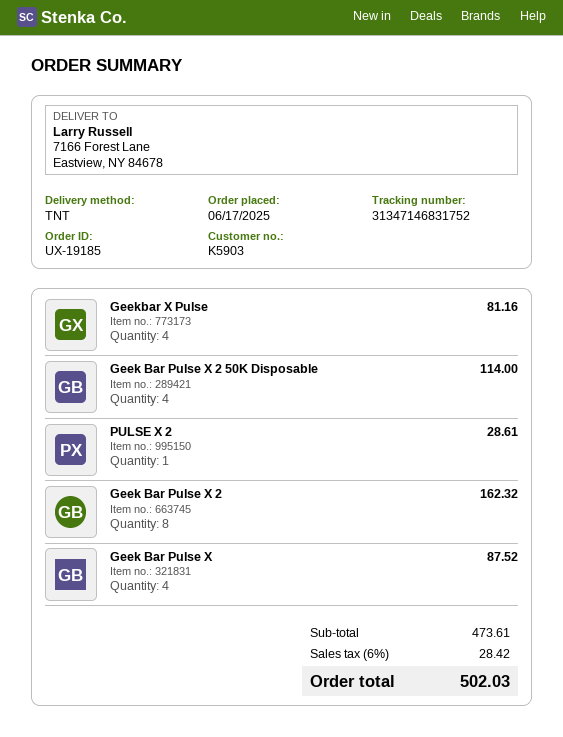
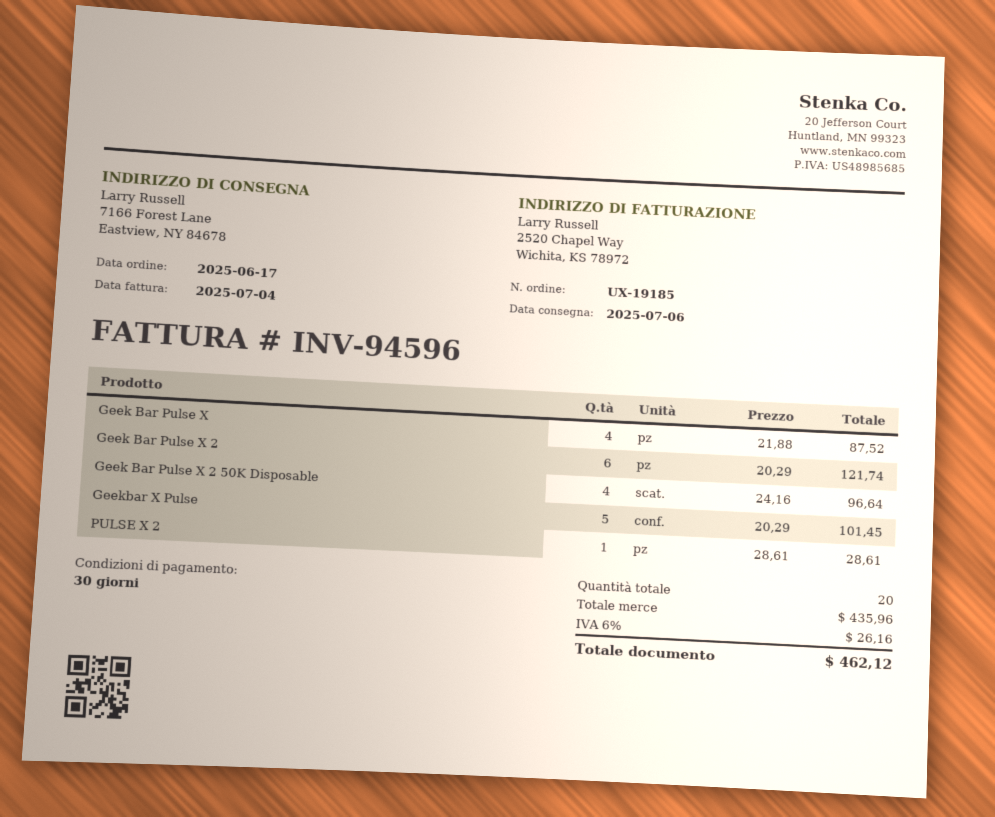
Geekbar X Pulse: 4 for 81.16 -> 5 for 101.45
Geek Bar Pulse X 2 50K Disposable: 4 for 114.00 -> 4 for 96.64
Geek Bar Pulse X 2: 8 for 162.32 -> 6 for 121.74
subtotal: 473.61 -> 435.96
tax: 6% = 28.42 -> 6% = 26.16
total: 502.03 -> 462.12

